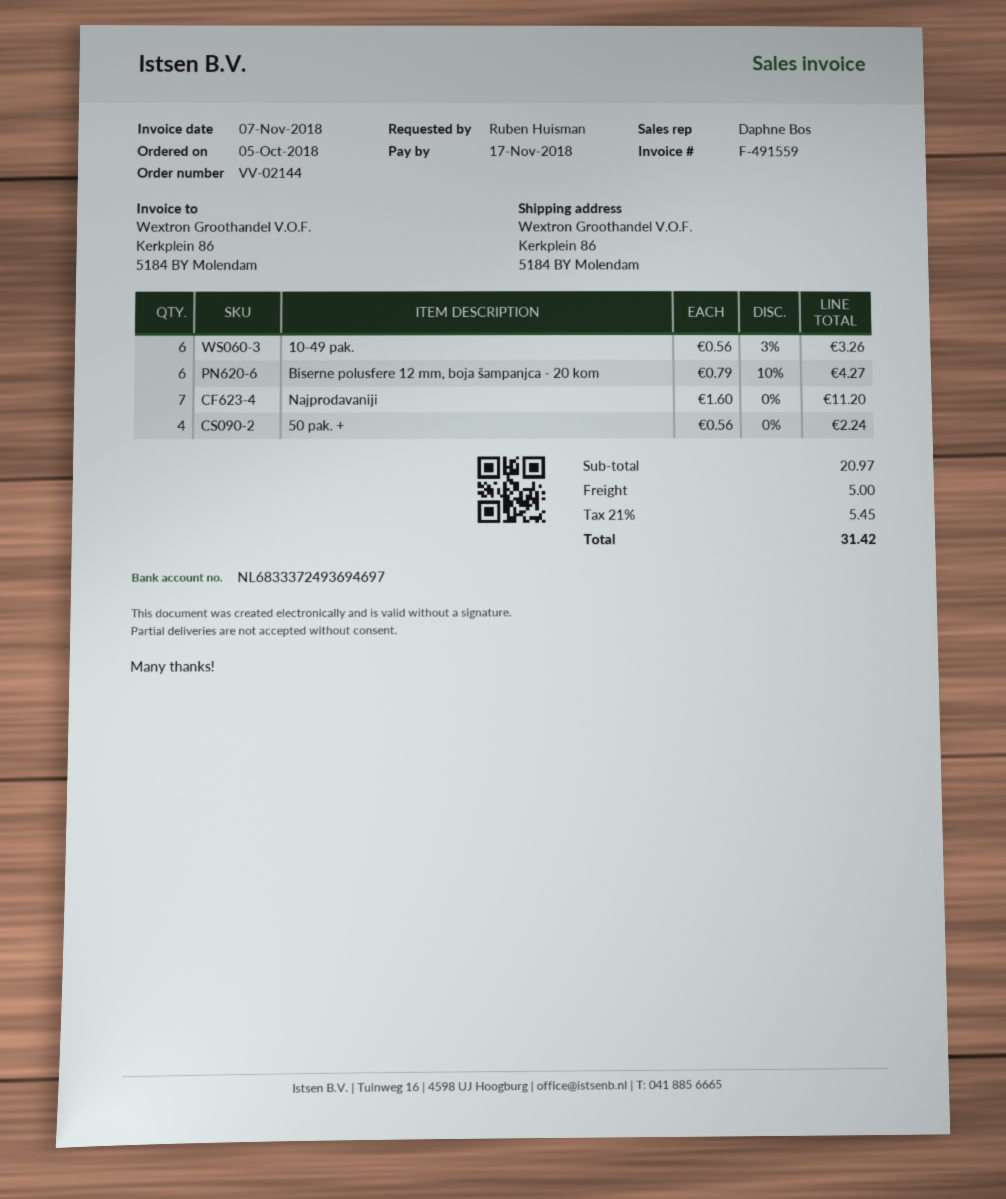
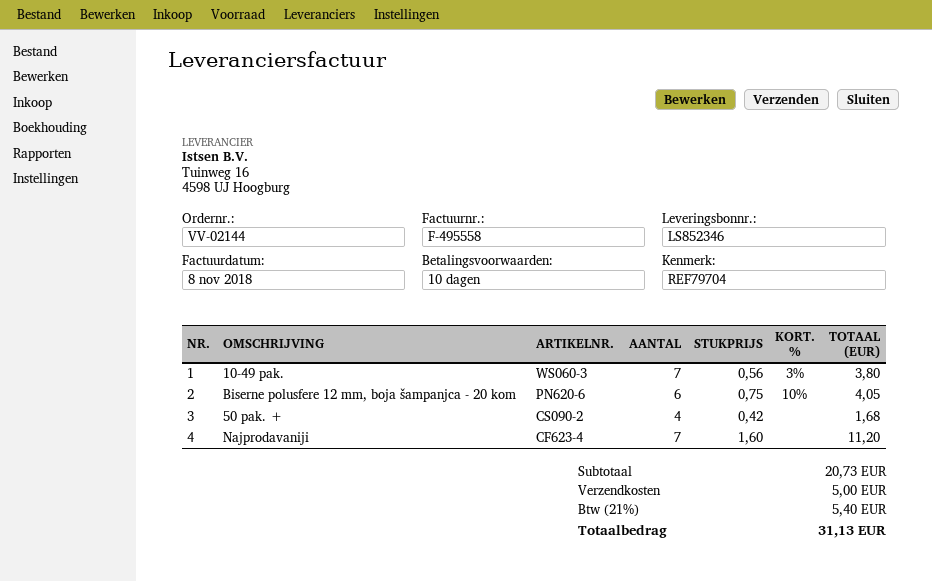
invoice number: F-491559 -> F-495558
invoice date: 2018-11-07 -> 2018-11-08
10-49 pak.: 6 x 0.56 - 3% = 3.26 -> 7 x 0.56 - 3% = 3.80
Biserne polusfere 12 mm, boja šampanjca - 20 kom: 6 x 0.79 - 10% = 4.27 -> 6 x 0.75 - 10% = 4.05
50 pak. +: 4 x 0.56 = 2.24 -> 4 x 0.42 = 1.68
subtotal: 20.97 -> 20.73
tax: 21% = 5.45 -> 21% = 5.40
total: 31.42 -> 31.13

